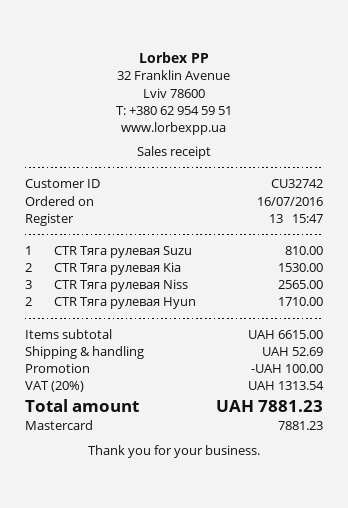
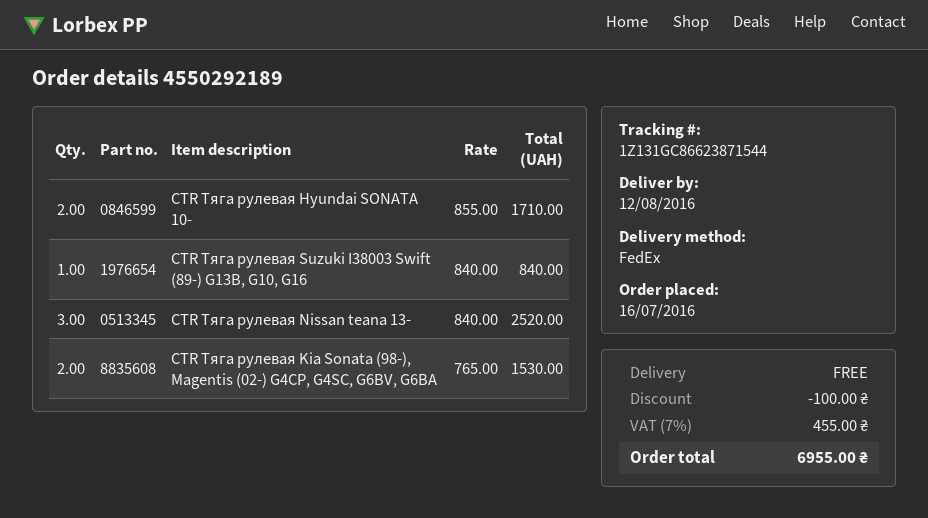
CTR Тяга рулевая Suzu: 1 for 810.00 -> 1 for 840.00
CTR Тяга рулевая Niss: 3 for 2565.00 -> 3 for 2520.00
shipping: 52.69 -> 0.00
tax: 20% = 1313.54 -> 7% = 455.00
total: 7881.23 -> 6955.00

